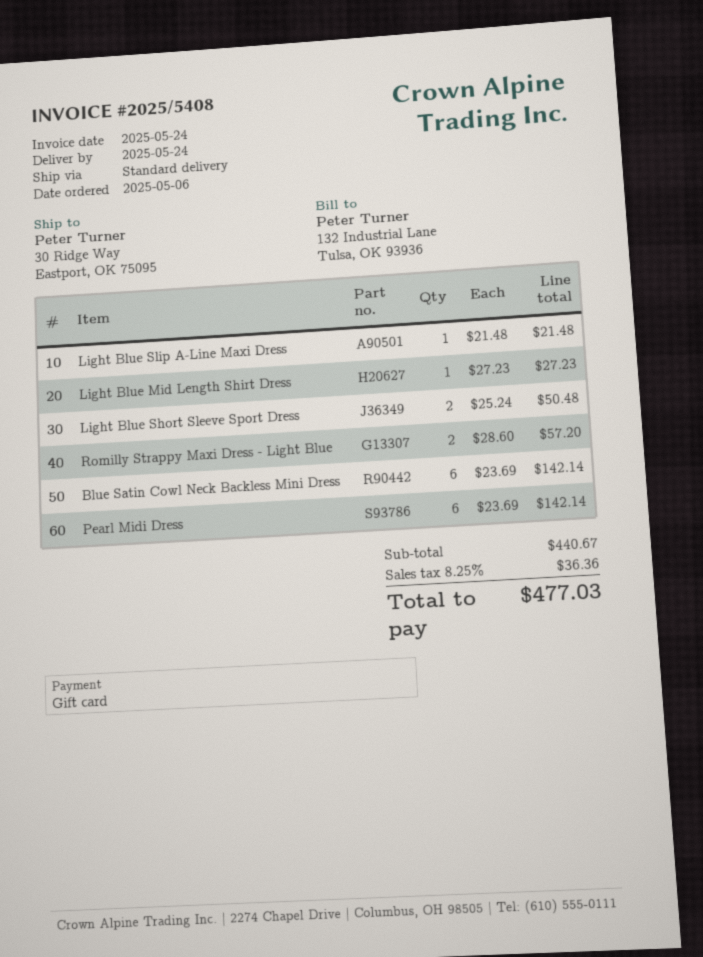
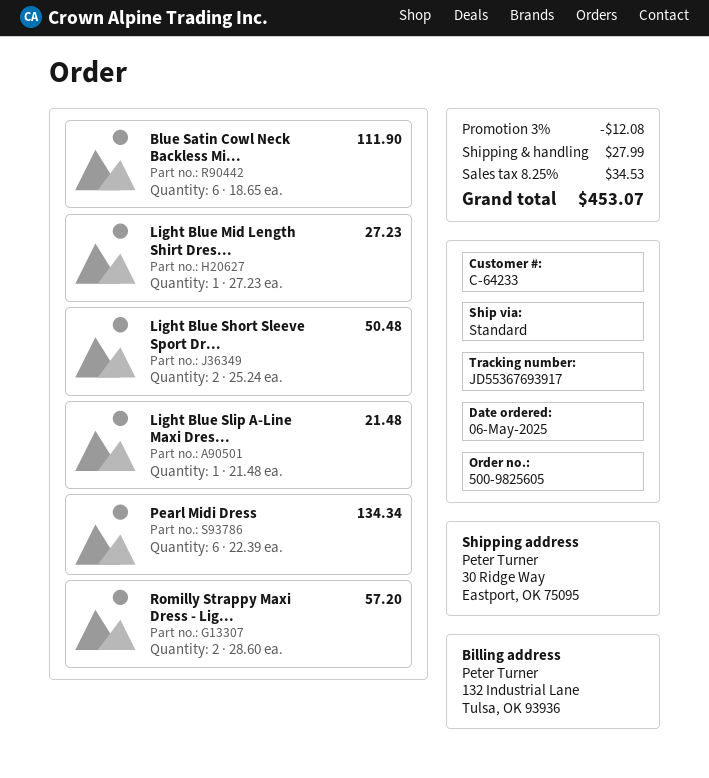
Blue Satin Cowl Neck Backless Mini Dress: 6 x 23.69 = 142.14 -> 6 x 18.65 = 111.90
Pearl Midi Dress: 6 x 23.69 = 142.14 -> 6 x 22.39 = 134.34
discount: none -> 3% = 12.08
shipping: none -> 27.99
tax: 8.25% = 36.36 -> 8.25% = 34.53
total: 477.03 -> 453.07

